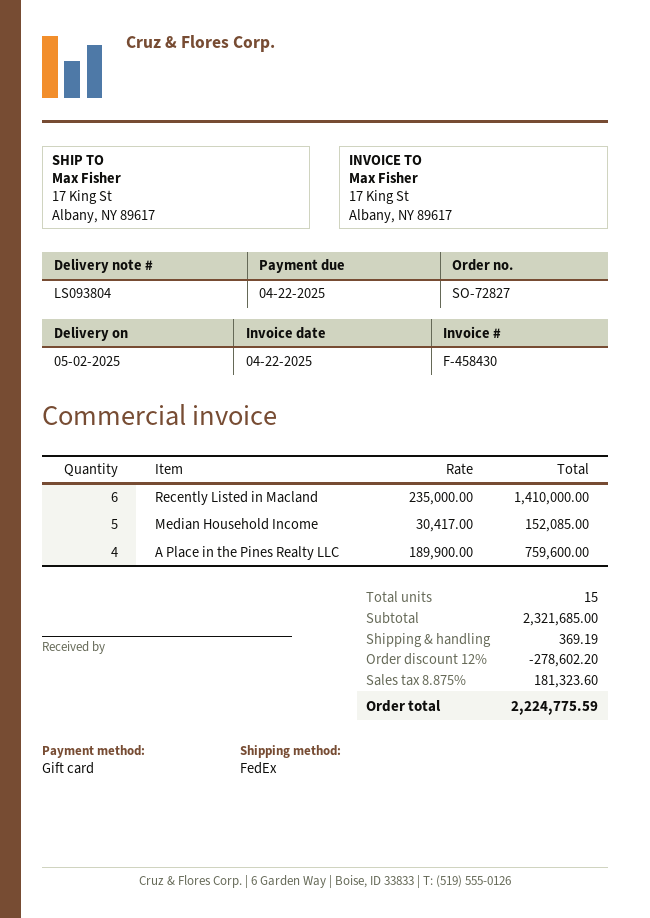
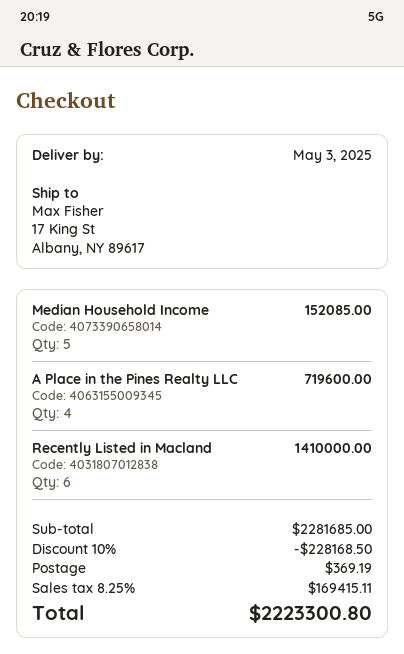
delivery date: 2025-05-02 -> 2025-05-03
A Place in the Pines Realty LLC: 4 for 759600.00 -> 4 for 719600.00
subtotal: 2321685.00 -> 2281685.00
discount: 12% = 278602.20 -> 10% = 228168.50
tax: 8.875% = 181323.60 -> 8.25% = 169415.11
total: 2224775.59 -> 2223300.80

